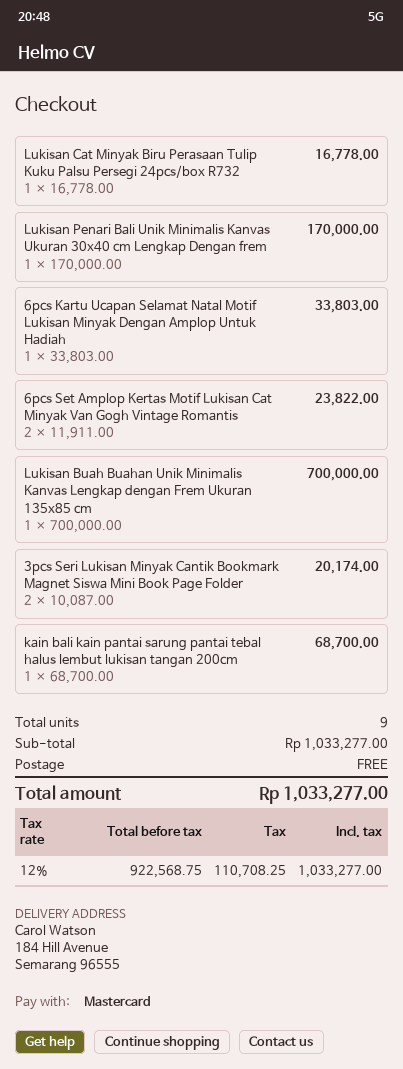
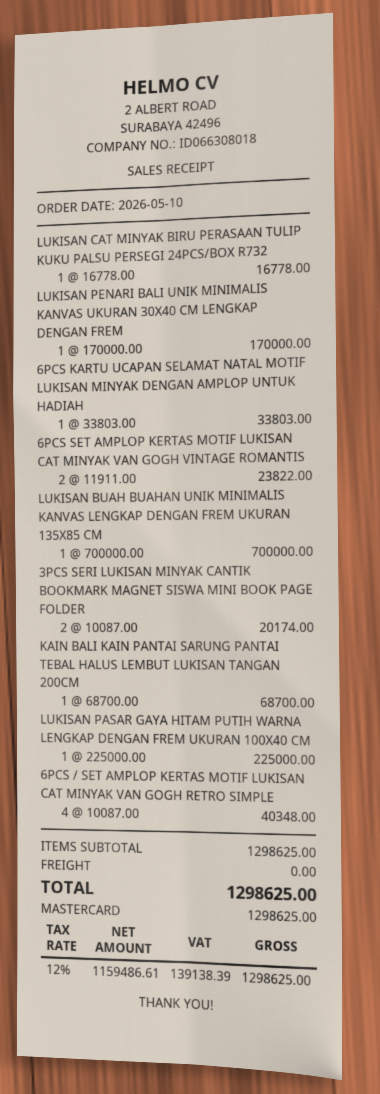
LUKISAN PASAR GAYA HITAM PUTIH WARNA LENGKAP DENGAN FREM UKURAN 100X40 CM: none -> 1 x 225000.00 = 225000.00
6PCS / SET AMPLOP KERTAS MOTIF LUKISAN CAT MINYAK VAN GOGH RETRO SIMPLE: none -> 4 x 10087.00 = 40348.00
subtotal: 1033277.00 -> 1298625.00
net: 922568.75 -> 1159486.61
tax: 12% = 110708.25 -> 12% = 139138.39
total: 1033277.00 -> 1298625.00

